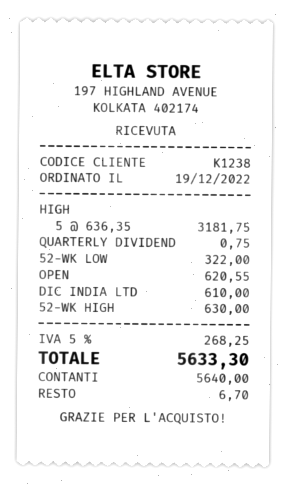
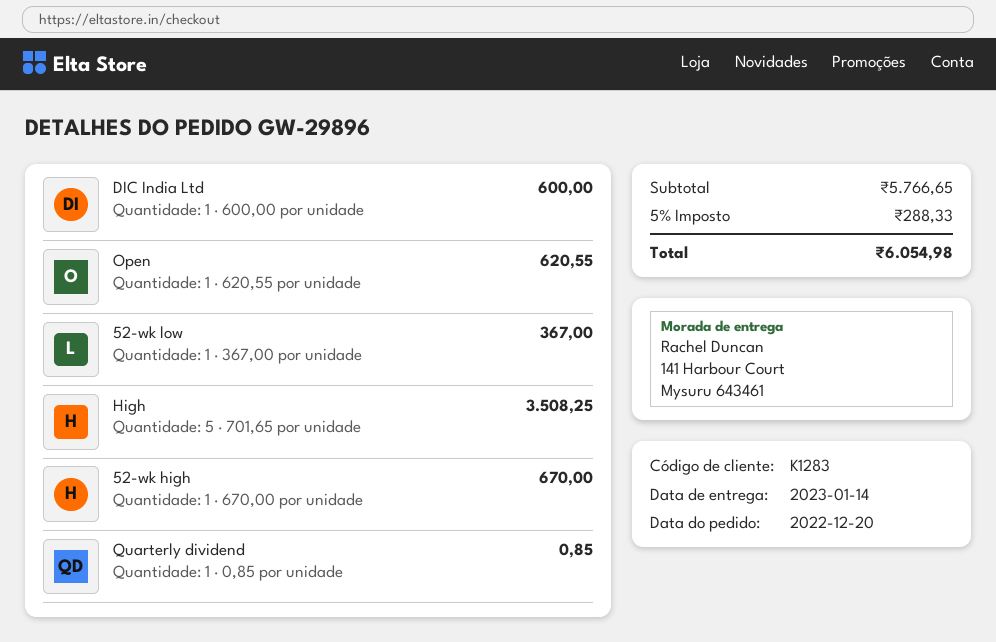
order date: 2022-12-19 -> 2022-12-20
customer number: K1238 -> K1283
HIGH: 5 x 636.35 = 3181.75 -> 5 x 701.65 = 3508.25
QUARTERLY DIVIDEND: 1 x 0.75 = 0.75 -> 1 x 0.85 = 0.85
52-WK LOW: 1 x 322.00 = 322.00 -> 1 x 367.00 = 367.00
DIC INDIA LTD: 1 x 610.00 = 610.00 -> 1 x 600.00 = 600.00
52-WK HIGH: 1 x 630.00 = 630.00 -> 1 x 670.00 = 670.00
tax: 5% = 268.25 -> 5% = 288.33
total: 5633.30 -> 6054.98

